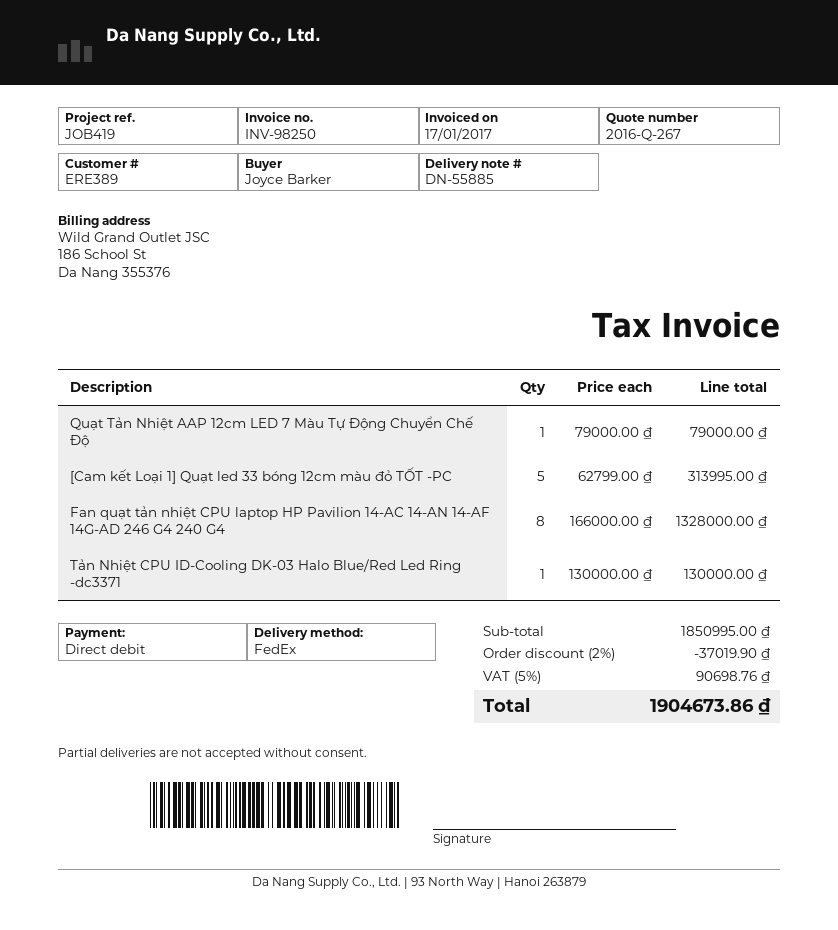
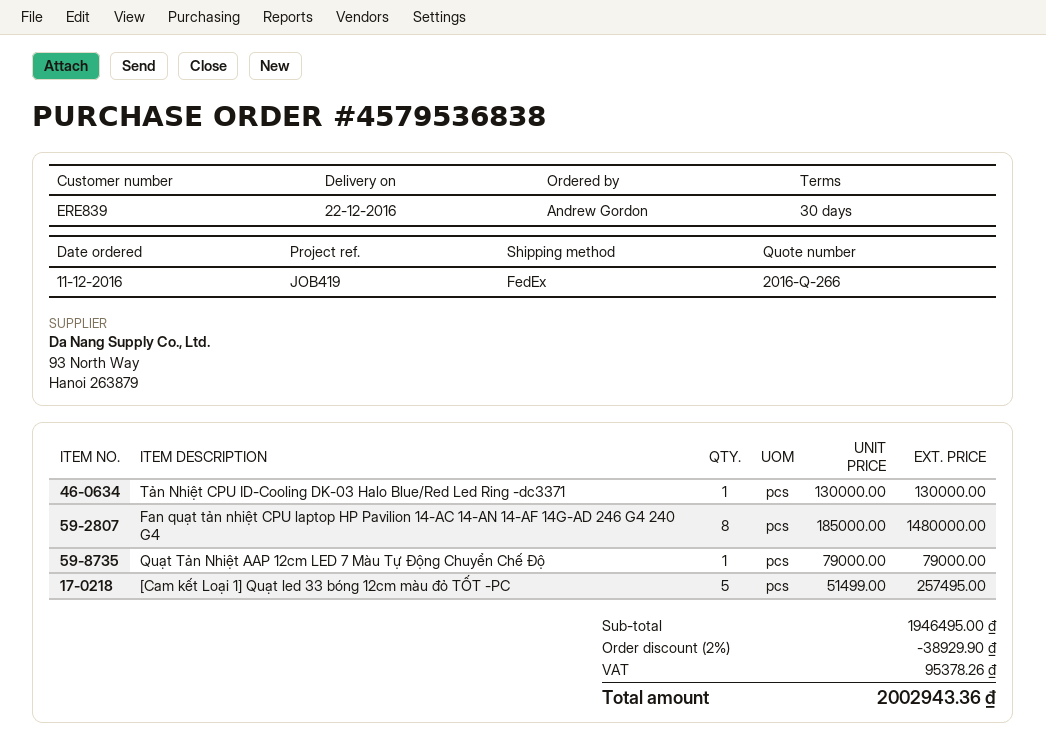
quote number: 2016-Q-267 -> 2016-Q-266
customer number: ERE389 -> ERE839
ordered by: Joyce Barker -> Andrew Gordon
[Cam kết Loại 1] Quạt led 33 bóng 12cm màu đỏ TỐT -PC: 5 x 62799.00 = 313995.00 -> 5 x 51499.00 = 257495.00
Fan quạt tản nhiệt CPU laptop HP Pavilion 14-AC 14-AN 14-AF 14G-AD 246 G4 240 G4: 8 x 166000.00 = 1328000.00 -> 8 x 185000.00 = 1480000.00
subtotal: 1850995.00 -> 1946495.00
discount: 2% = 37019.90 -> 2% = 38929.90
tax: 90698.76 -> 95378.26
total: 1904673.86 -> 2002943.36

